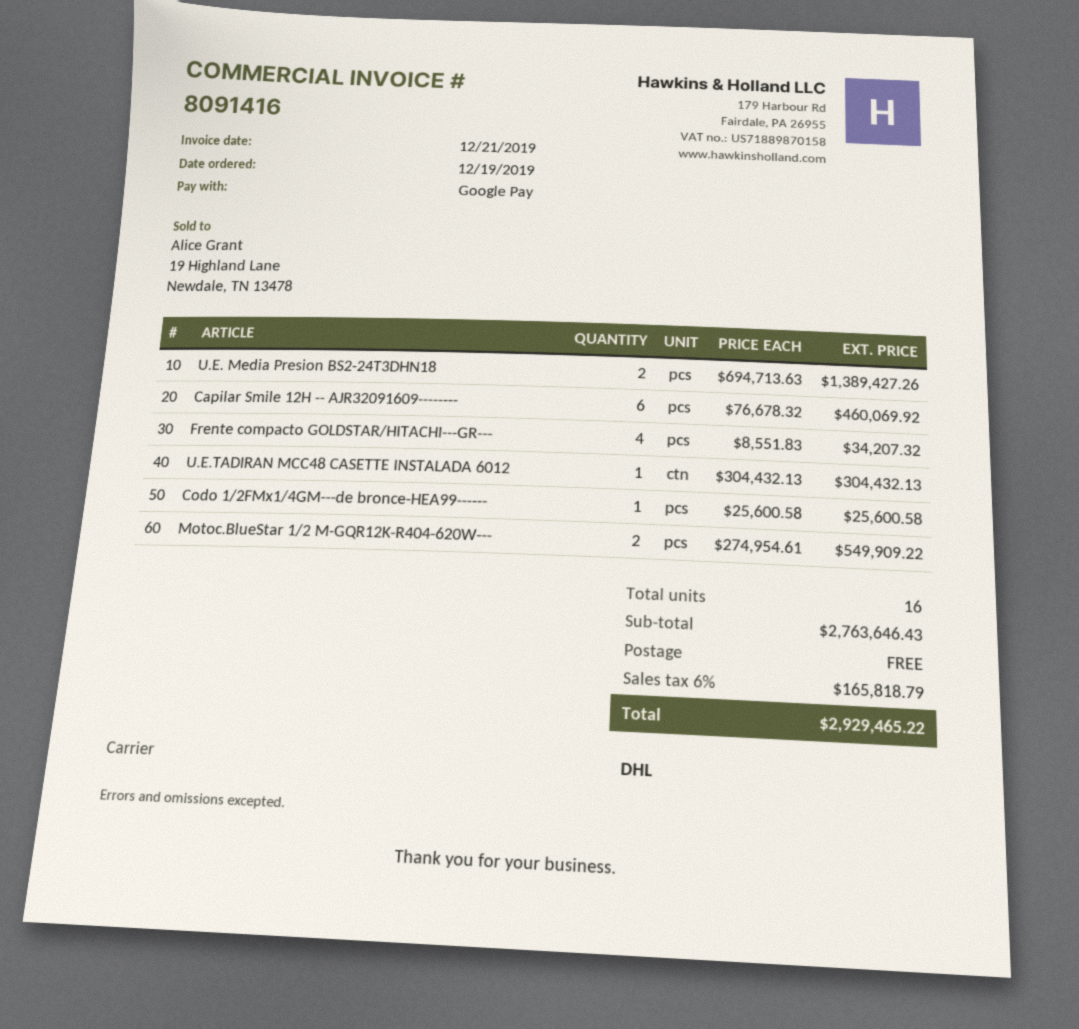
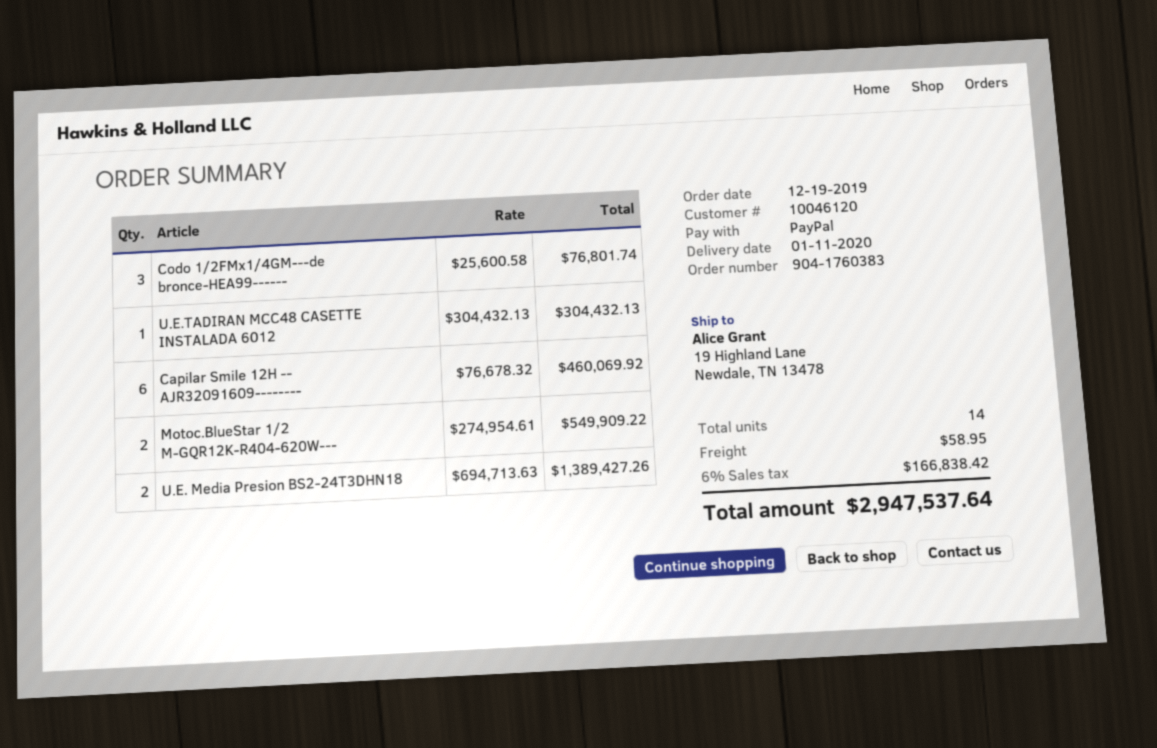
payment method: Google Pay -> PayPal
Frente compacto GOLDSTAR/HITACHI---GR---: 4 x 8551.83 = 34207.32 -> none
Codo 1/2FMx1/4GM---de bronce-HEA99------: 1 x 25600.58 = 25600.58 -> 3 x 25600.58 = 76801.74
total quantity: 16 -> 14
shipping: 0.00 -> 58.95
tax: 6% = 165818.79 -> 6% = 166838.42
total: 2929465.22 -> 2947537.64

